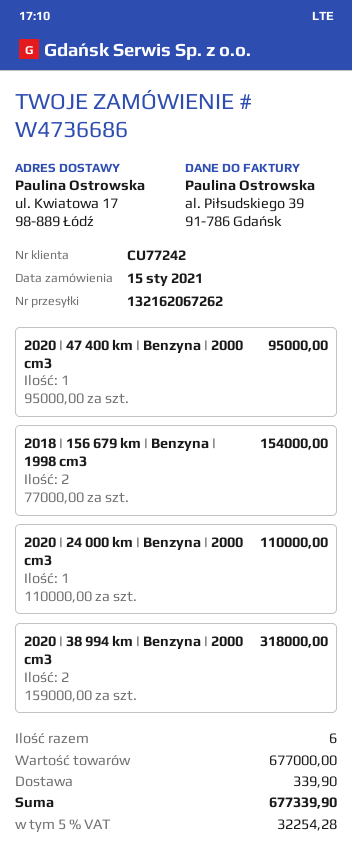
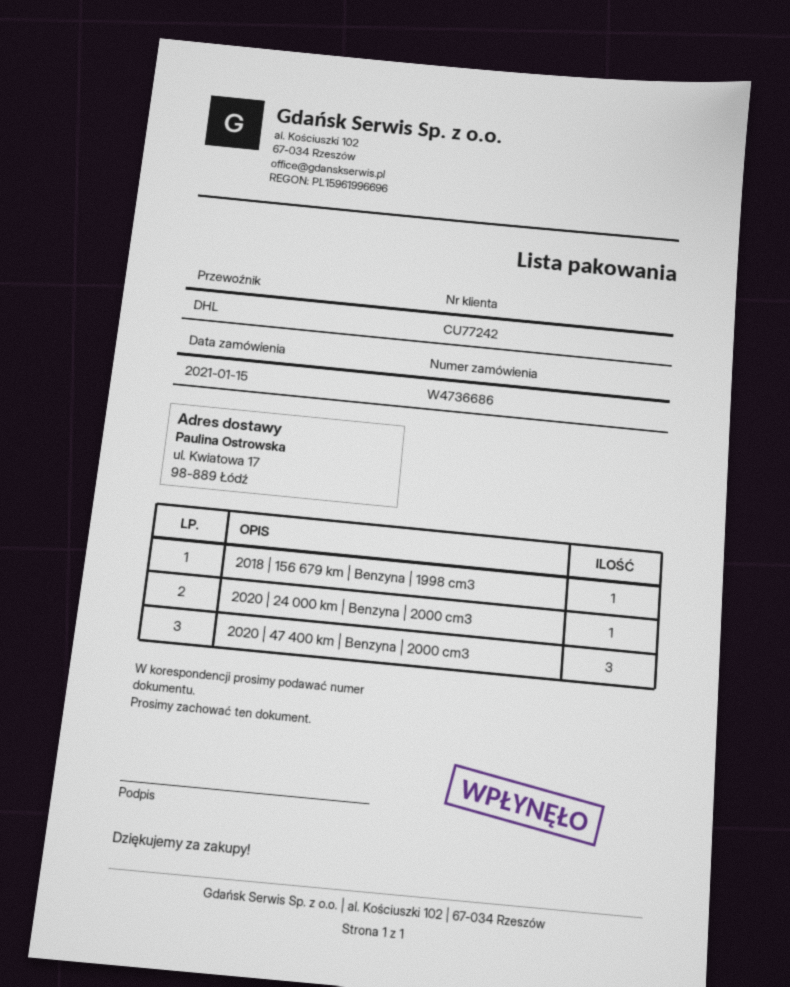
2020 | 47 400 km | Benzyna | 2000 cm3: 1 -> 3
2018 | 156 679 km | Benzyna | 1998 cm3: 2 -> 1
2020 | 38 994 km | Benzyna | 2000 cm3: 2 -> none

